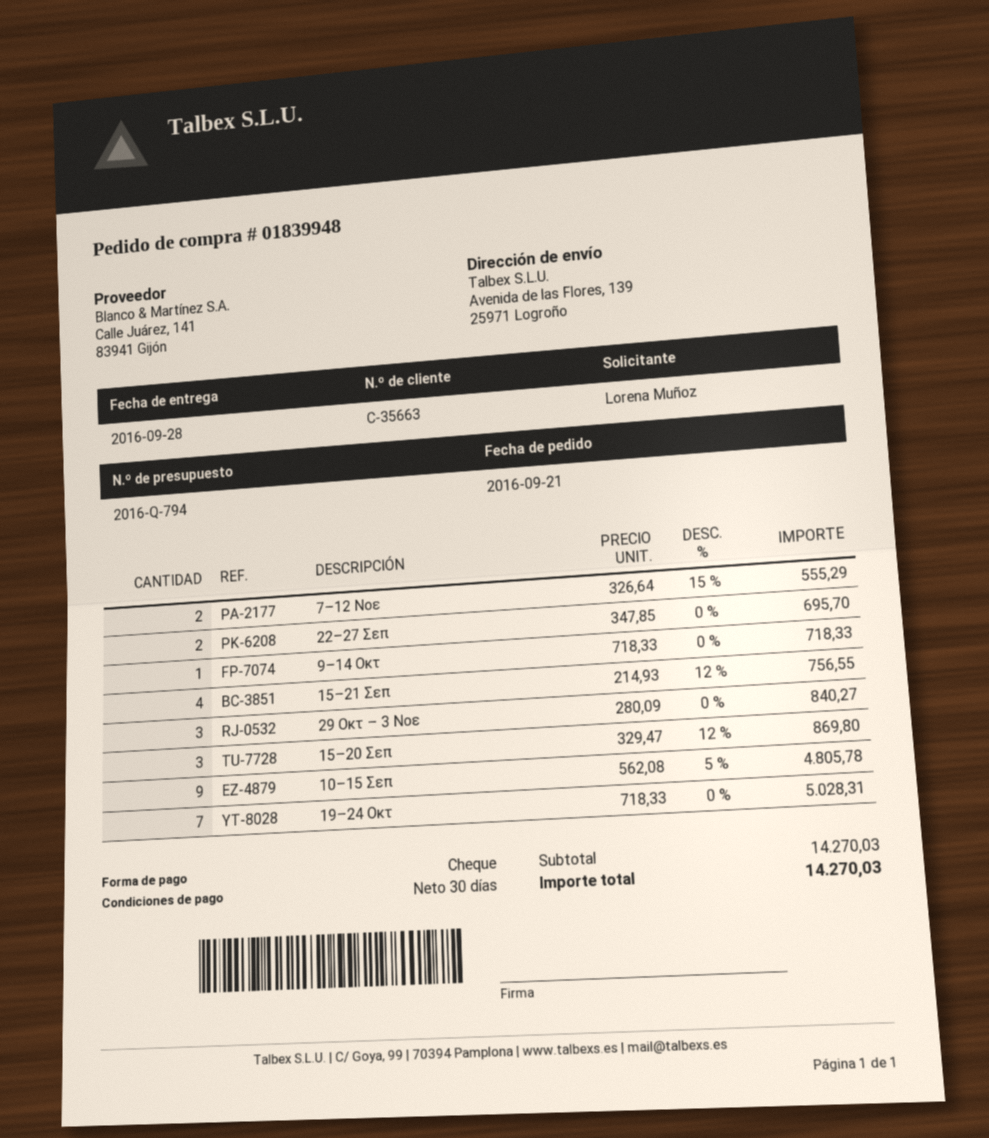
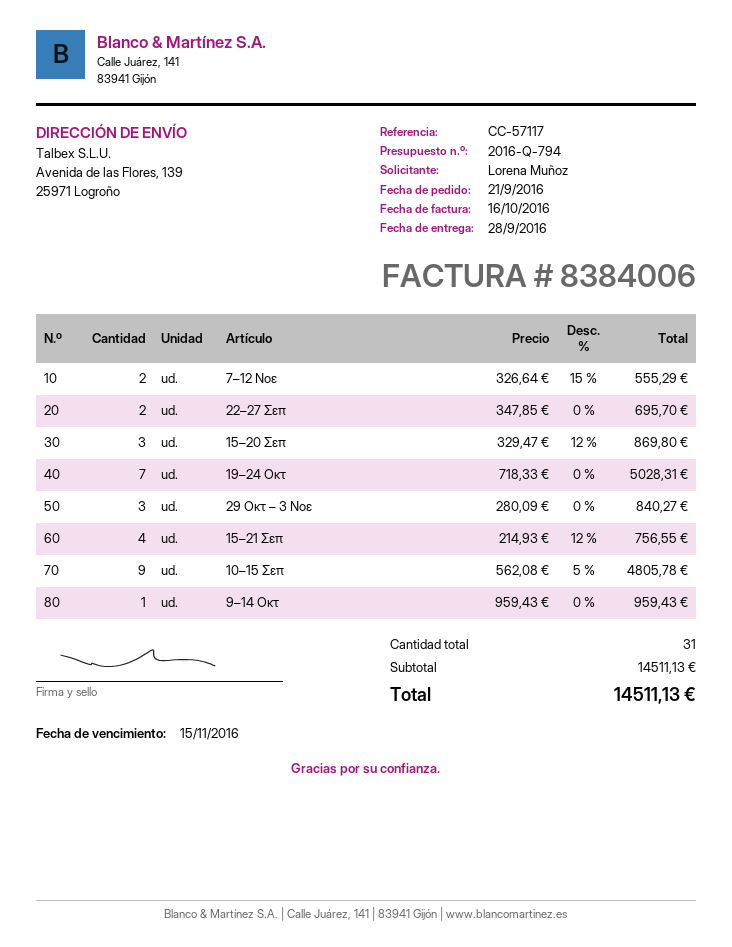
9–14 Οκτ: 1 x 718.33 = 718.33 -> 1 x 959.43 = 959.43
subtotal: 14270.03 -> 14511.13
total: 14270.03 -> 14511.13

